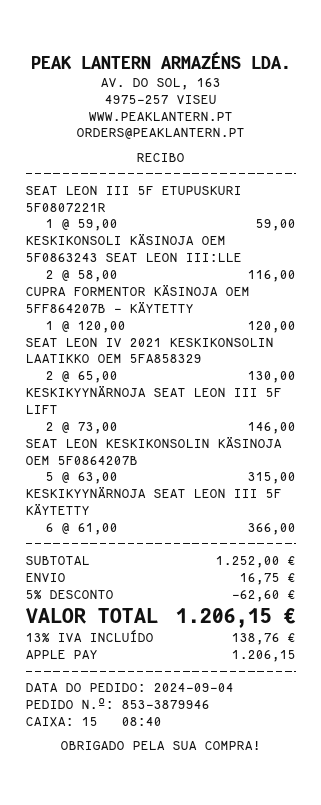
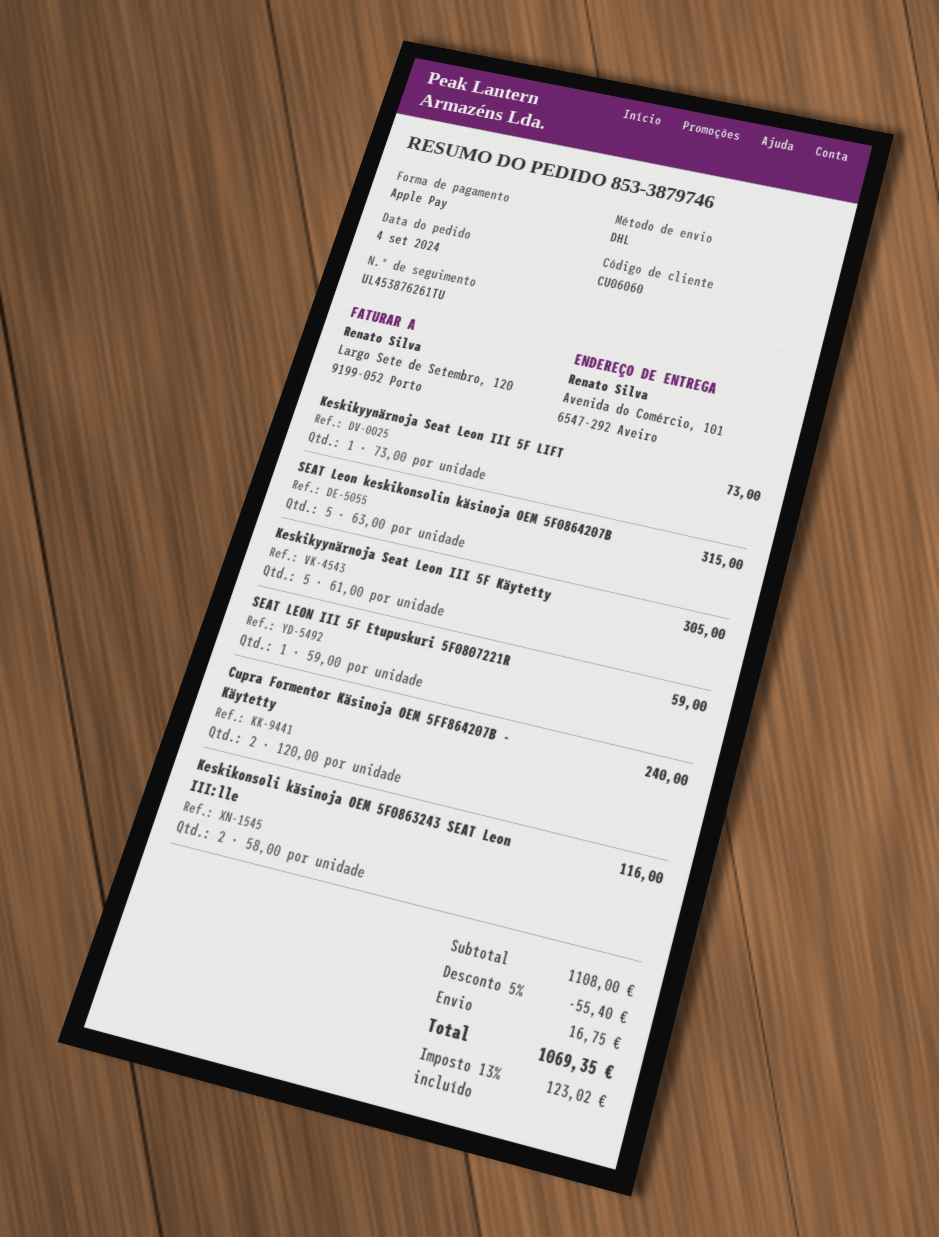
order number: 853-3879946 -> 853-3879746
CUPRA FORMENTOR KÄSINOJA OEM 5FF864207B - KÄYTETTY: 1 x 120.00 = 120.00 -> 2 x 120.00 = 240.00
SEAT LEON IV 2021 KESKIKONSOLIN LAATIKKO OEM 5FA858329: 2 x 65.00 = 130.00 -> none
KESKIKYYNÄRNOJA SEAT LEON III 5F LIFT: 2 x 73.00 = 146.00 -> 1 x 73.00 = 73.00
KESKIKYYNÄRNOJA SEAT LEON III 5F KÄYTETTY: 6 x 61.00 = 366.00 -> 5 x 61.00 = 305.00
subtotal: 1252.00 -> 1108.00
discount: 5% = 62.60 -> 5% = 55.40
tax: 13% = 138.76 -> 13% = 123.02
total: 1206.15 -> 1069.35

